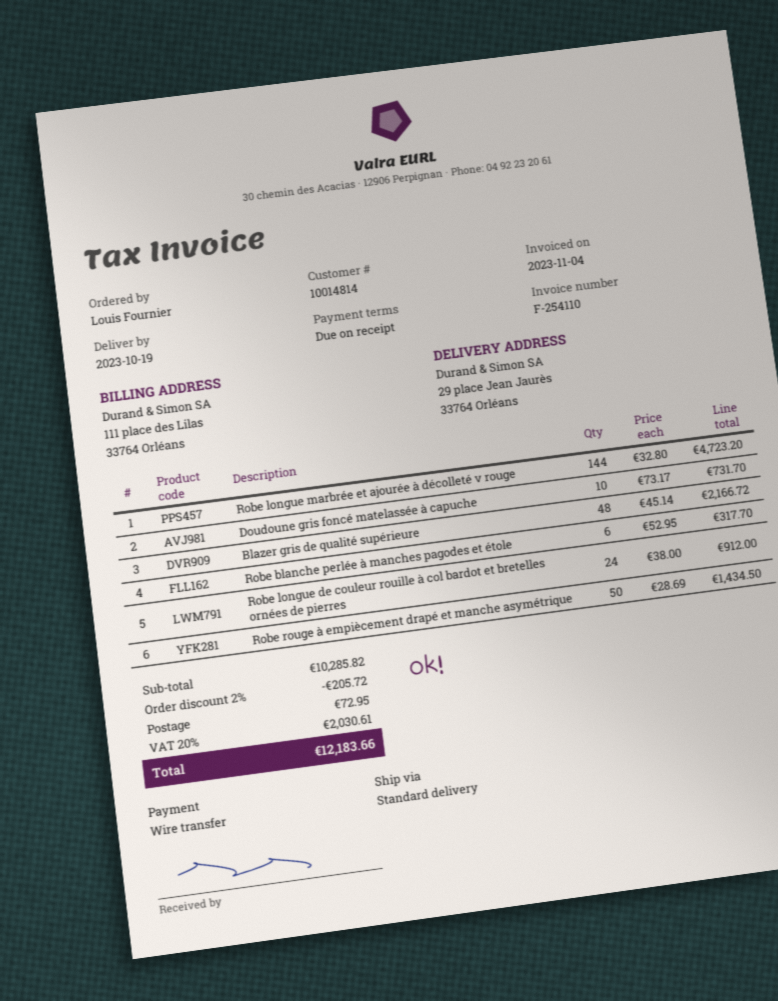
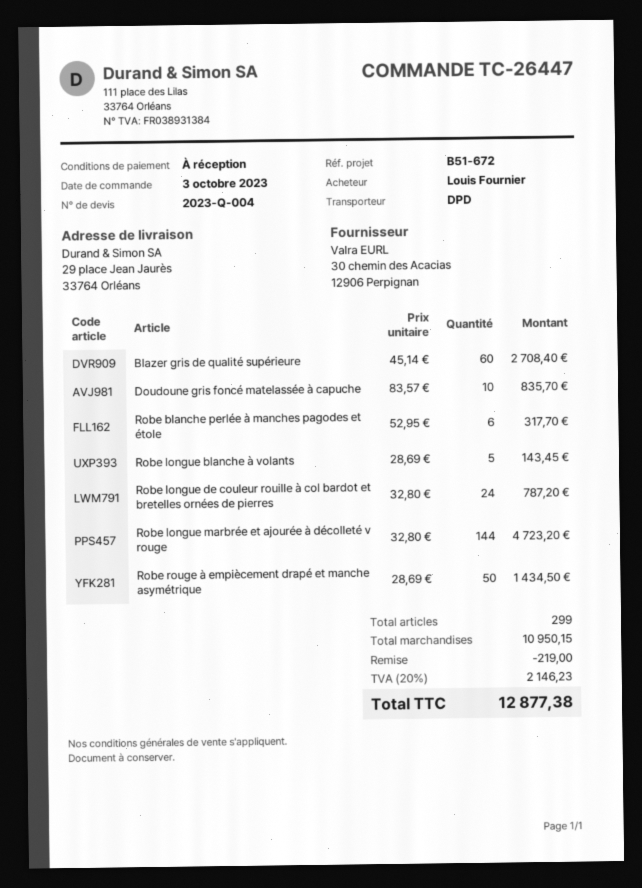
shipping method: standard -> DPD
Doudoune gris foncé matelassée à capuche: 10 x 73.17 = 731.70 -> 10 x 83.57 = 835.70
Blazer gris de qualité supérieure: 48 x 45.14 = 2166.72 -> 60 x 45.14 = 2708.40
Robe longue de couleur rouille à col bardot et bretelles ornées de pierres: 24 x 38.00 = 912.00 -> 24 x 32.80 = 787.20
Robe longue blanche à volants: none -> 5 x 28.69 = 143.45
subtotal: 10285.82 -> 10950.15
discount: 205.72 -> 219.00
shipping: 72.95 -> none
tax: 20% = 2030.61 -> 20% = 2146.23
total: 12183.66 -> 12877.38

